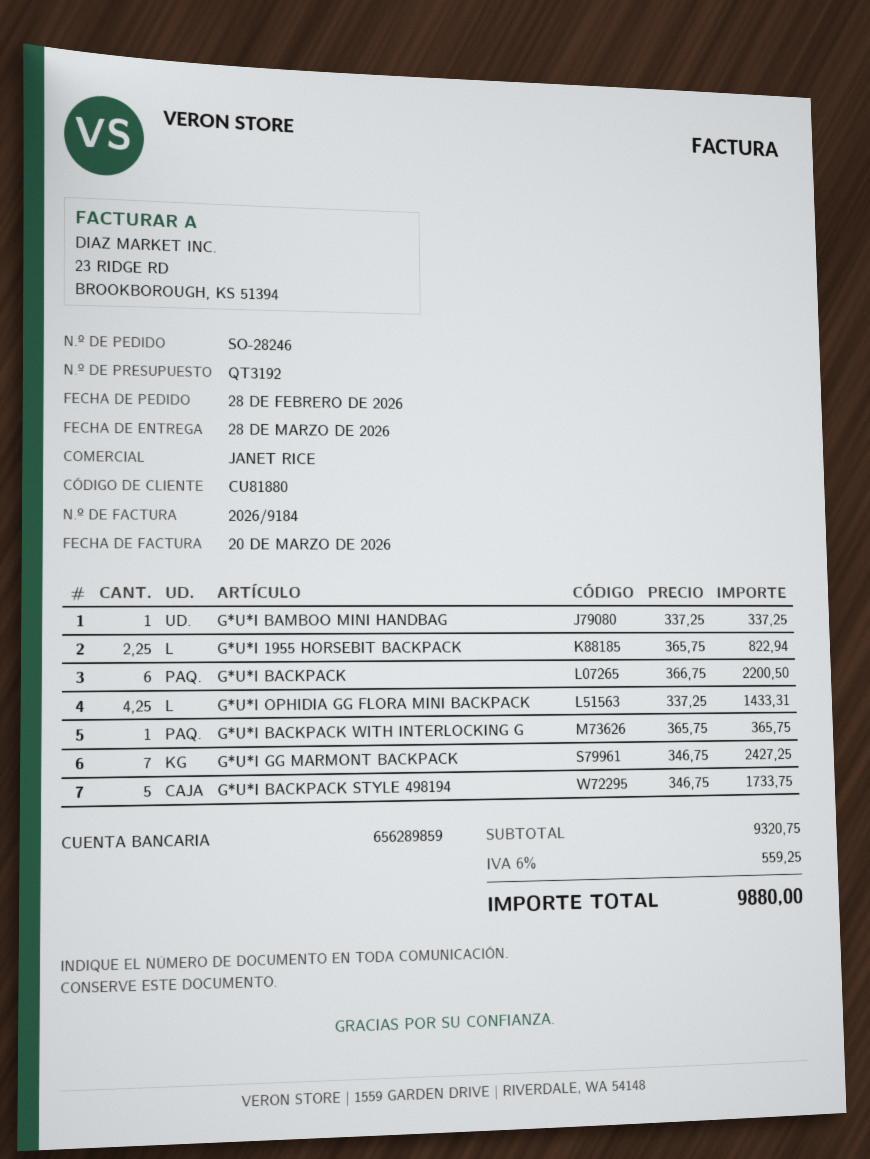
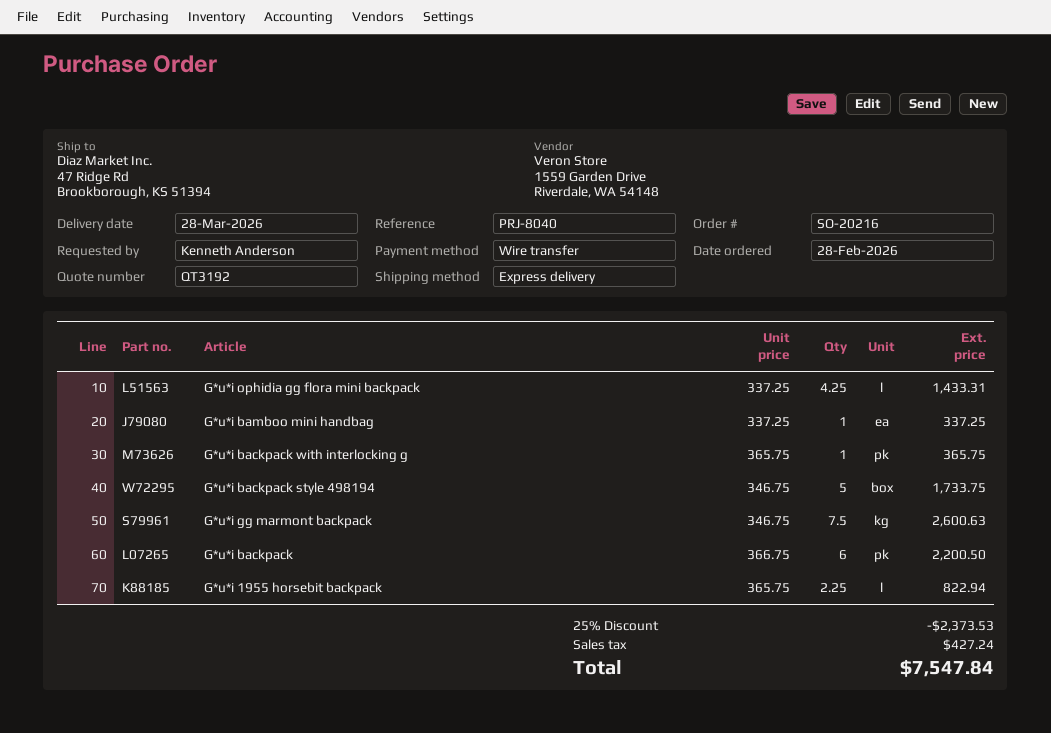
order number: SO-28246 -> SO-20216
G*U*I GG MARMONT BACKPACK: 7 x 346.75 = 2427.25 -> 7.5 x 346.75 = 2600.63
discount: none -> 25% = 2373.53
tax: 559.25 -> 427.24
total: 9880.00 -> 7547.84

